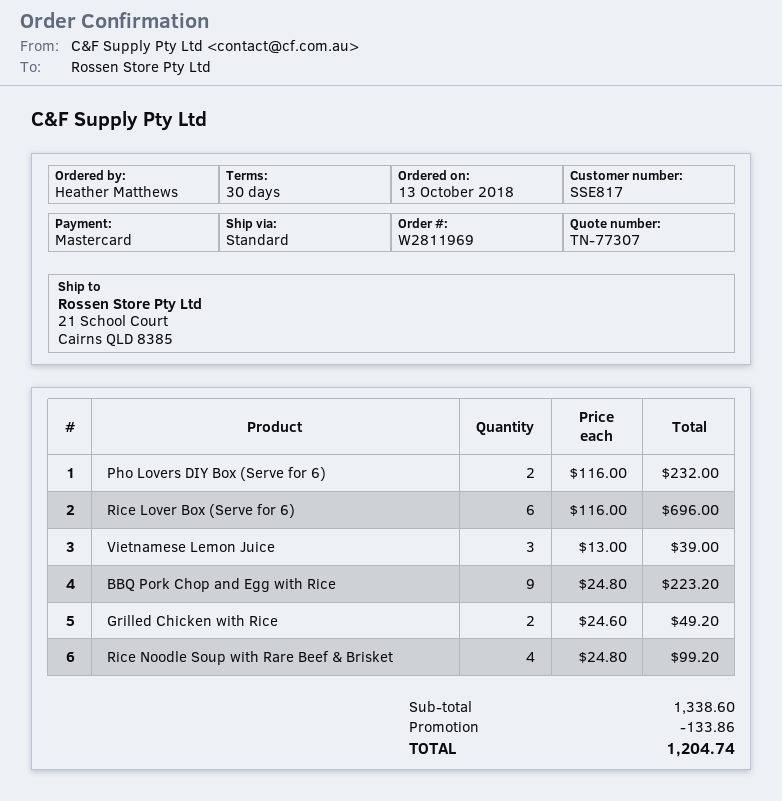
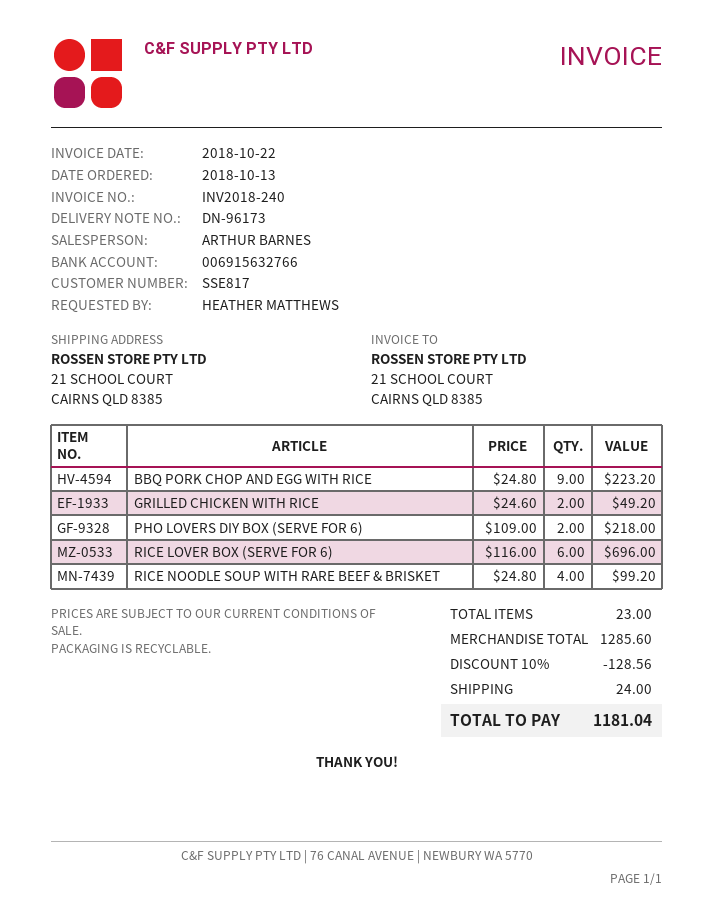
Pho Lovers DIY Box (Serve for 6): 2 x 116.00 = 232.00 -> 2 x 109.00 = 218.00
Vietnamese Lemon Juice: 3 x 13.00 = 39.00 -> none
subtotal: 1338.60 -> 1285.60
discount: 133.86 -> 128.56
shipping: none -> 24.00
total: 1204.74 -> 1181.04

